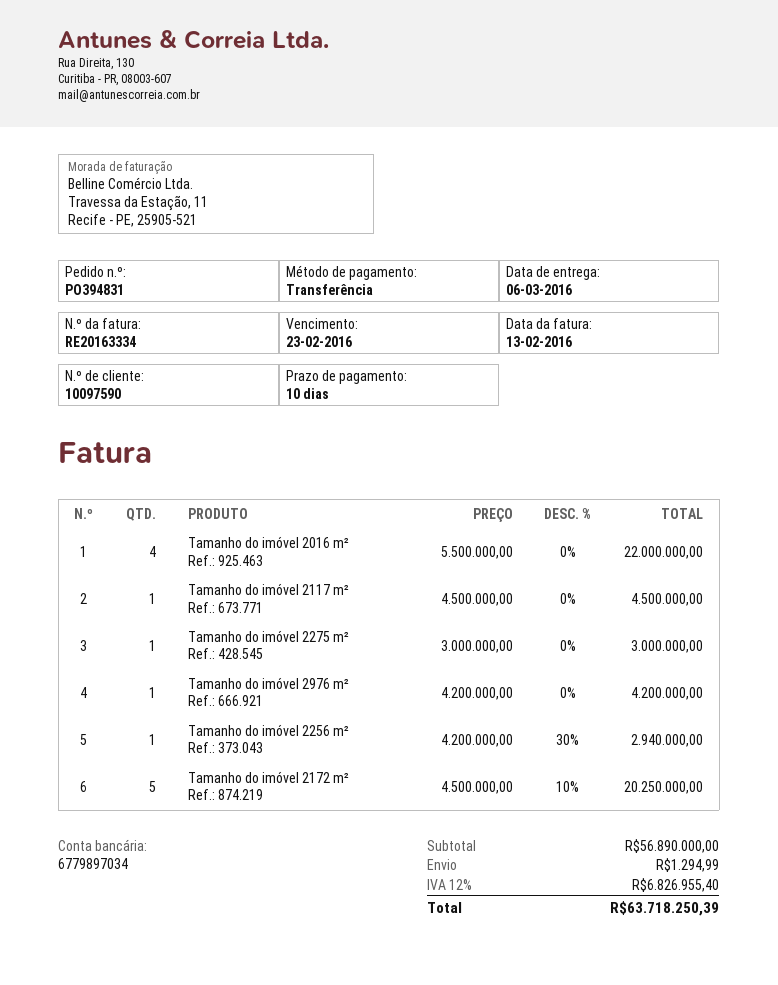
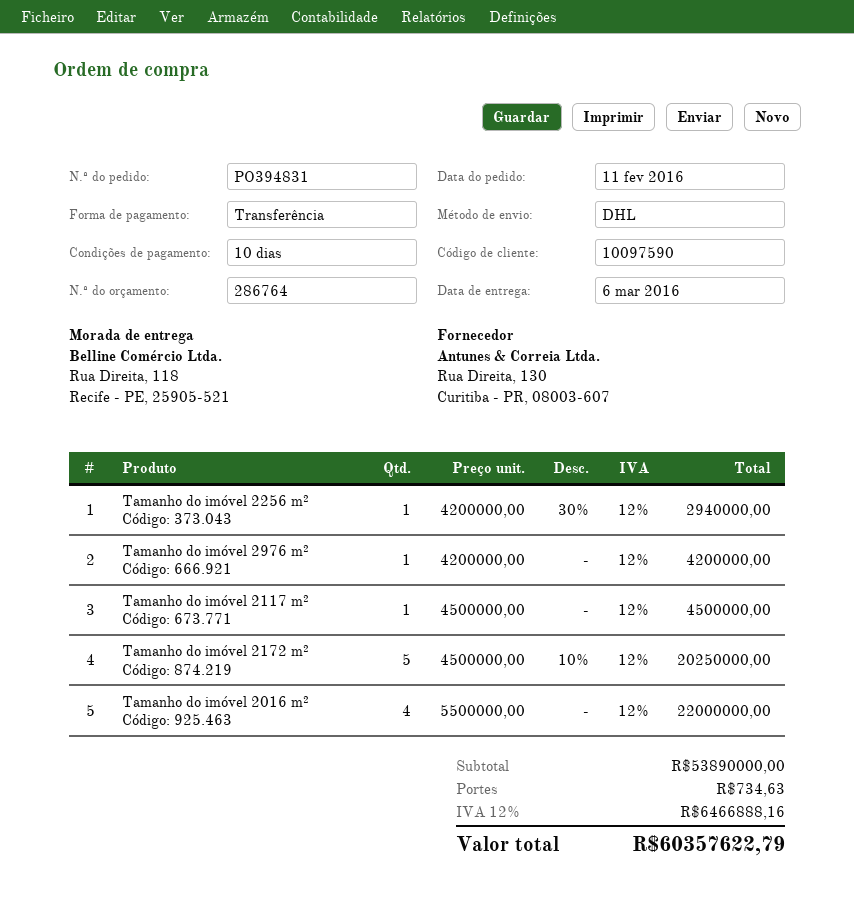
Tamanho do imóvel 2275 m²: 1 x 3000000.00 = 3000000.00 -> none
subtotal: 56890000.00 -> 53890000.00
shipping: 1294.99 -> 734.63
tax: 12% = 6826955.40 -> 12% = 6466888.16
total: 63718250.39 -> 60357622.79

